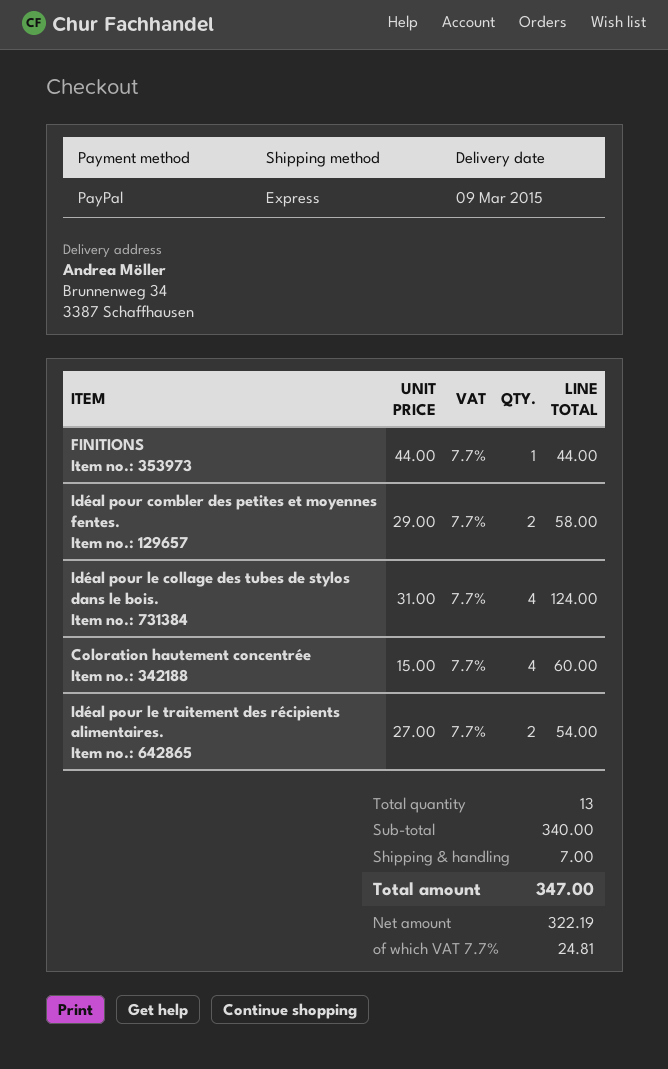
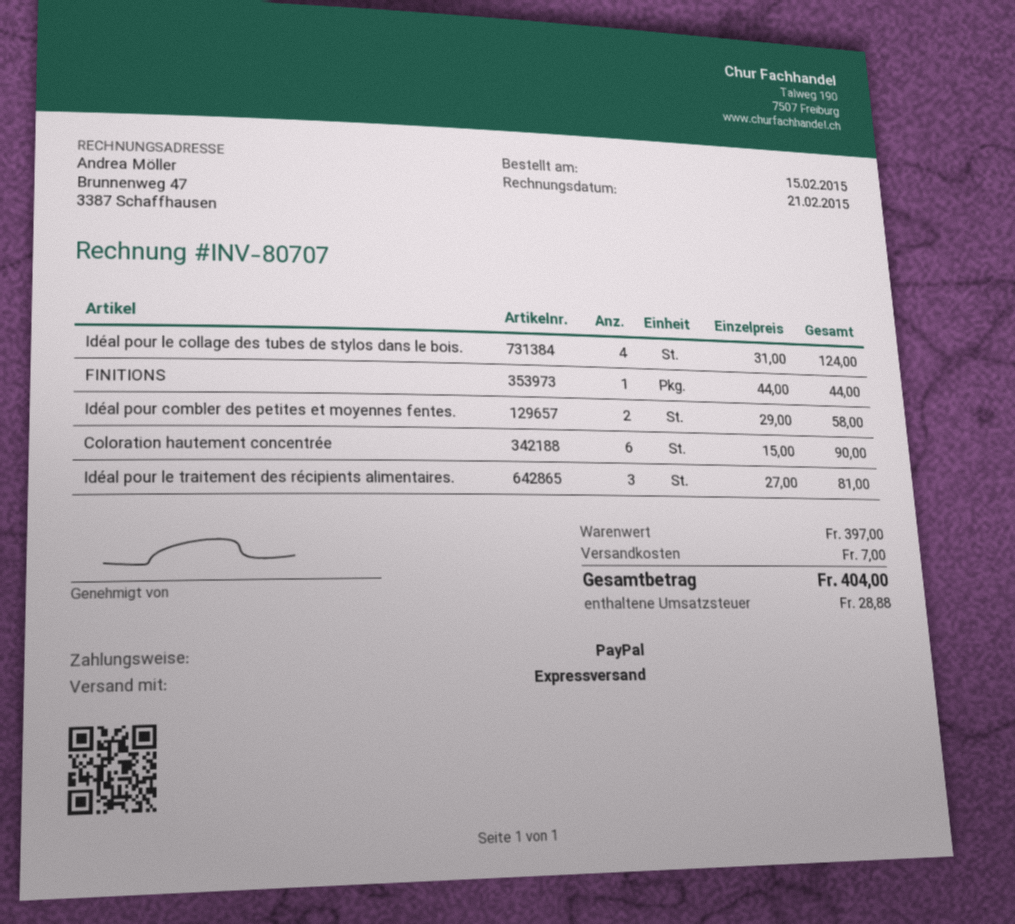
Coloration hautement concentrée: 4 x 15.00 = 60.00 -> 6 x 15.00 = 90.00
Idéal pour le traitement des récipients alimentaires.: 2 x 27.00 = 54.00 -> 3 x 27.00 = 81.00
subtotal: 340.00 -> 397.00
tax: 24.81 -> 28.88
total: 347.00 -> 404.00

